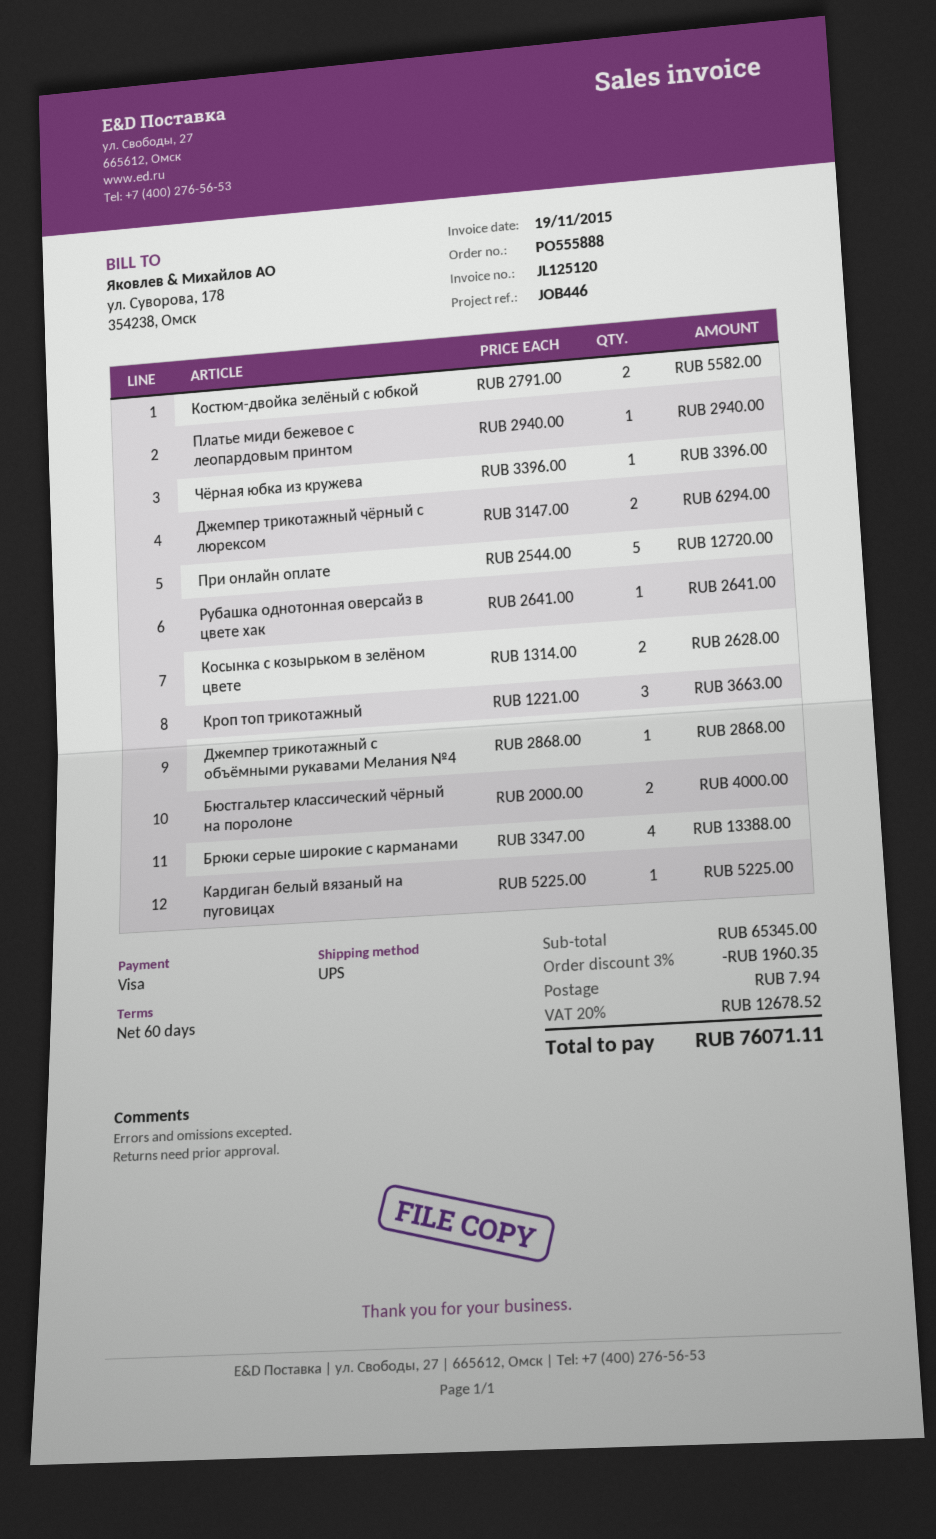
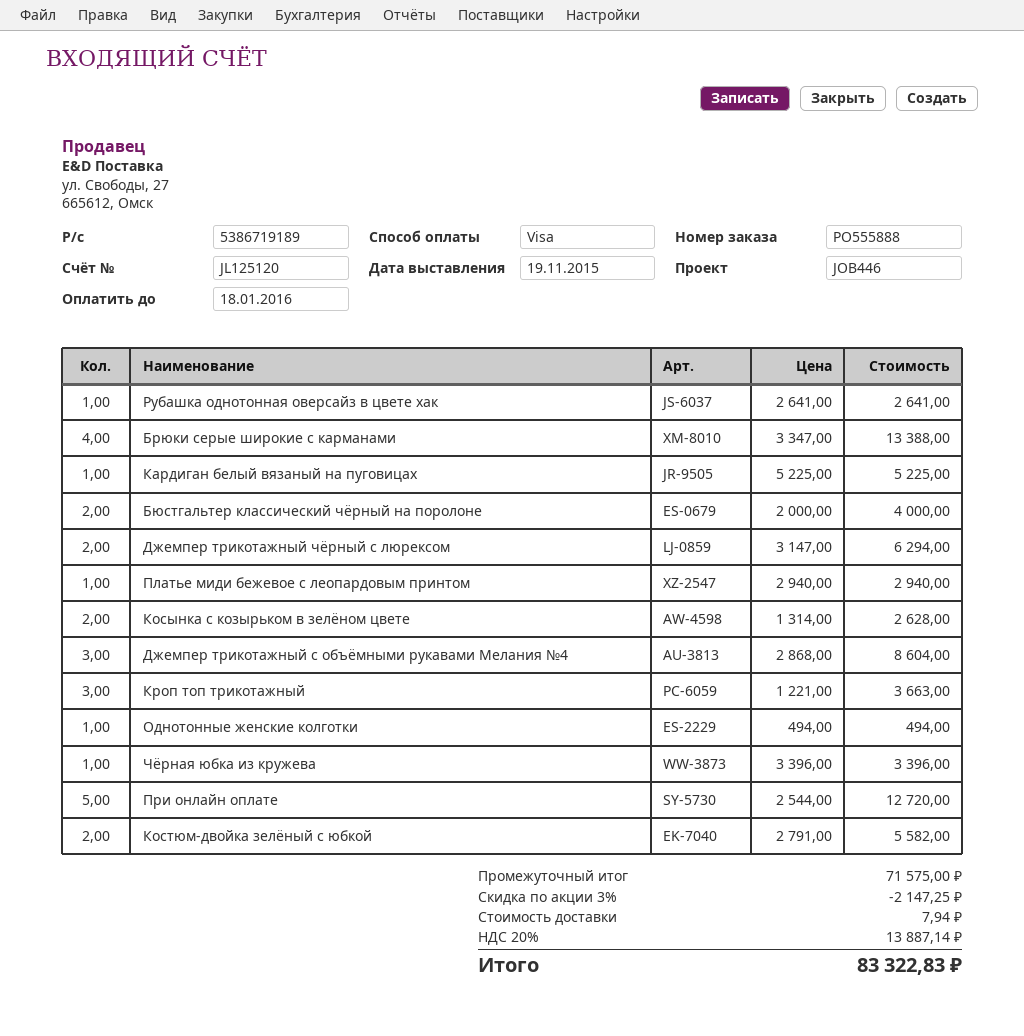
Джемпер трикотажный с объёмными рукавами Мелания №4: 1 x 2868.00 = 2868.00 -> 3 x 2868.00 = 8604.00
Однотонные женские колготки: none -> 1 x 494.00 = 494.00
subtotal: 65345.00 -> 71575.00
discount: 3% = 1960.35 -> 3% = 2147.25
tax: 20% = 12678.52 -> 20% = 13887.14
total: 76071.11 -> 83322.83

